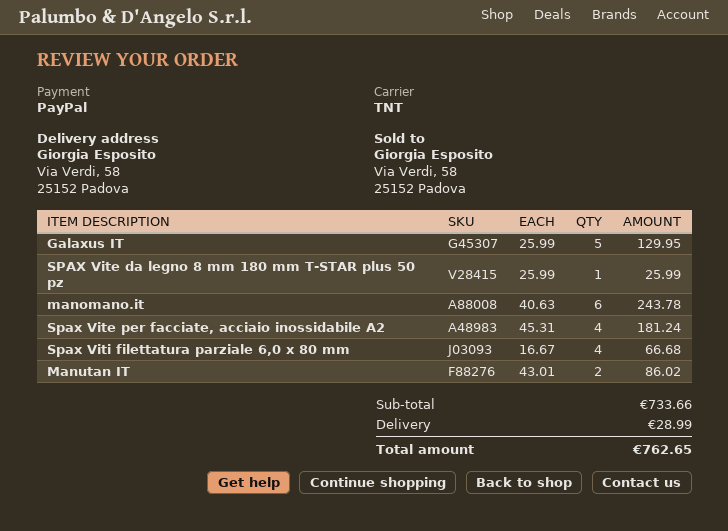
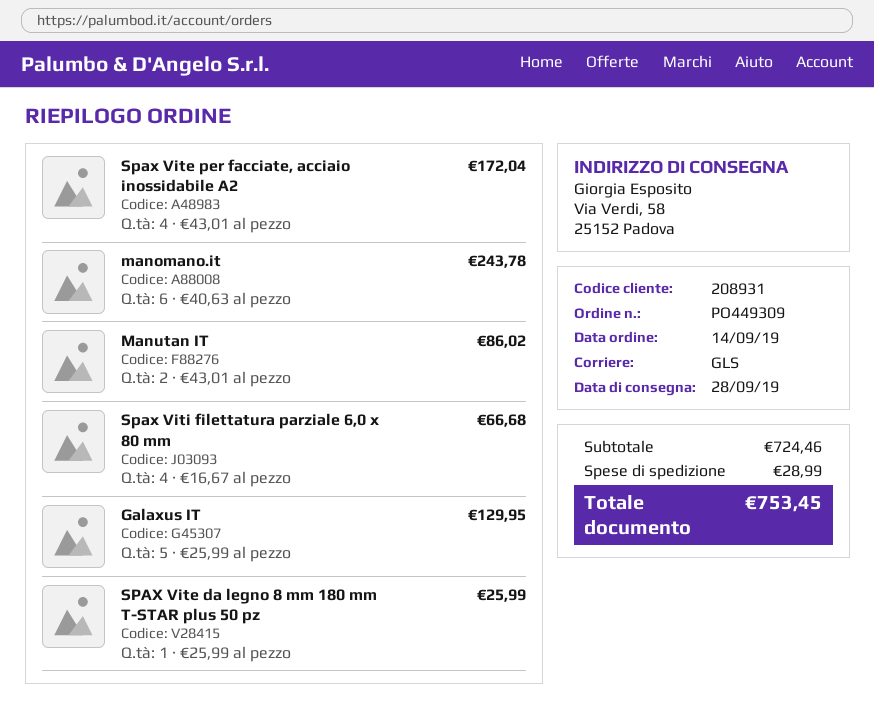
shipping method: TNT -> GLS
Spax Vite per facciate, acciaio inossidabile A2: 4 x 45.31 = 181.24 -> 4 x 43.01 = 172.04
subtotal: 733.66 -> 724.46
total: 762.65 -> 753.45

